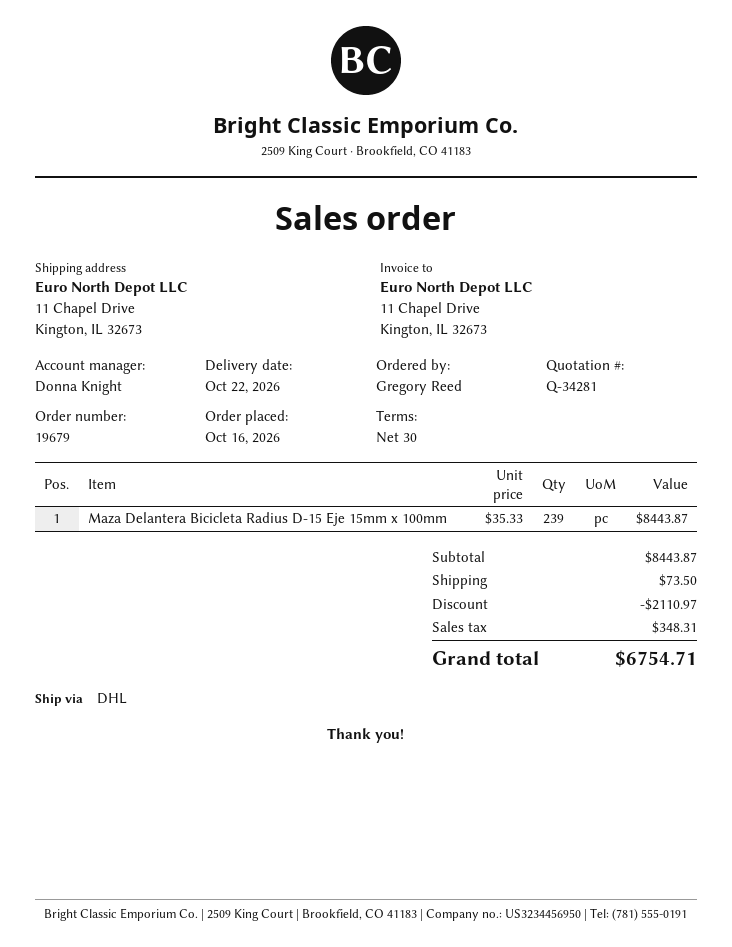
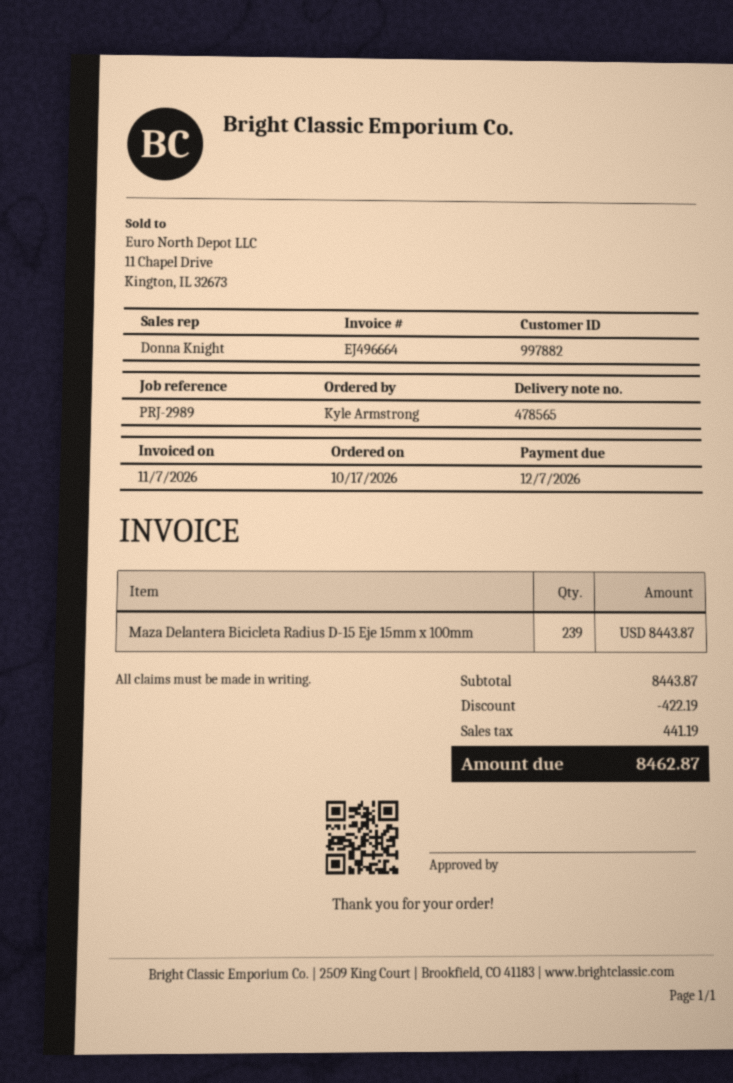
order date: 2026-10-16 -> 2026-10-17
ordered by: Gregory Reed -> Kyle Armstrong
discount: 2110.97 -> 422.19
shipping: 73.50 -> none
tax: 348.31 -> 441.19
total: 6754.71 -> 8462.87

